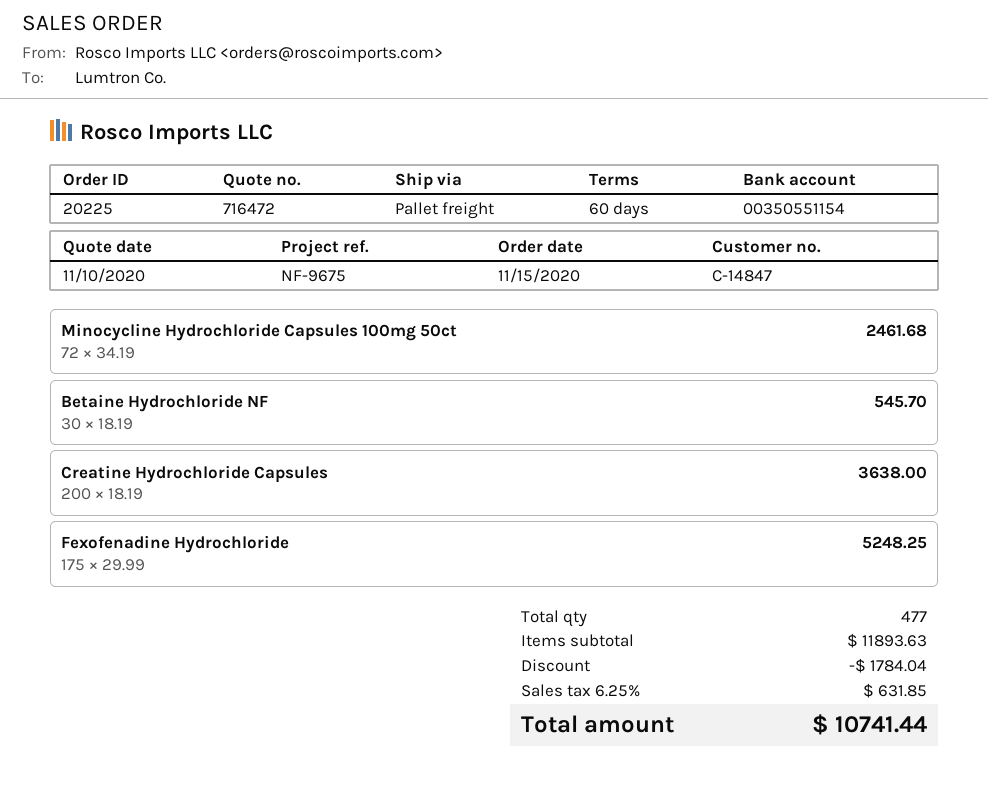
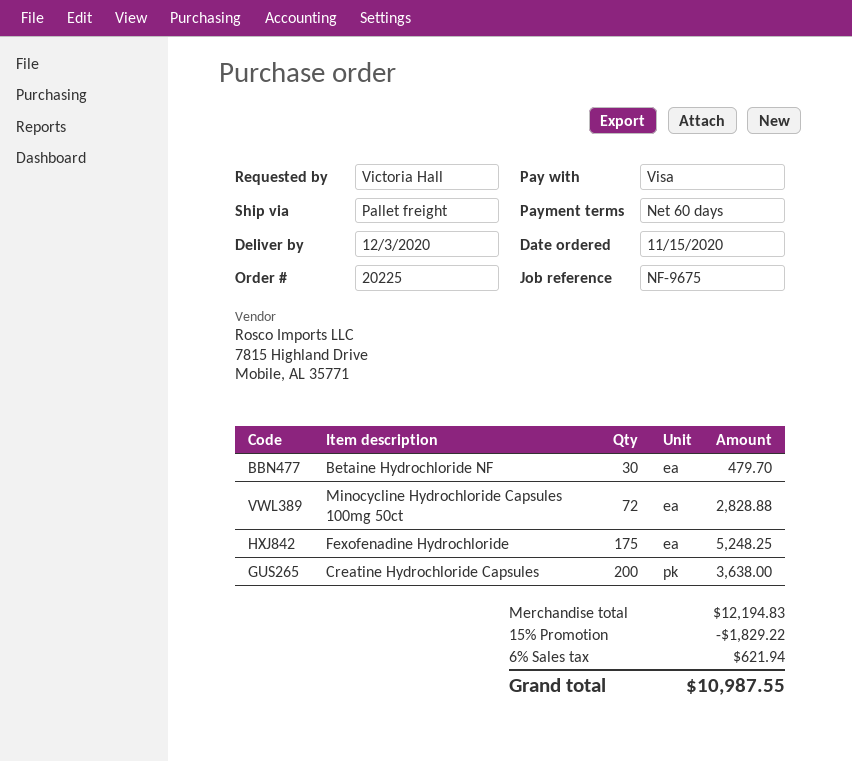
Minocycline Hydrochloride Capsules 100mg 50ct: 72 for 2461.68 -> 72 for 2828.88
Betaine Hydrochloride NF: 30 for 545.70 -> 30 for 479.70
subtotal: 11893.63 -> 12194.83
discount: 1784.04 -> 1829.22
tax: 6.25% = 631.85 -> 6% = 621.94
total: 10741.44 -> 10987.55

